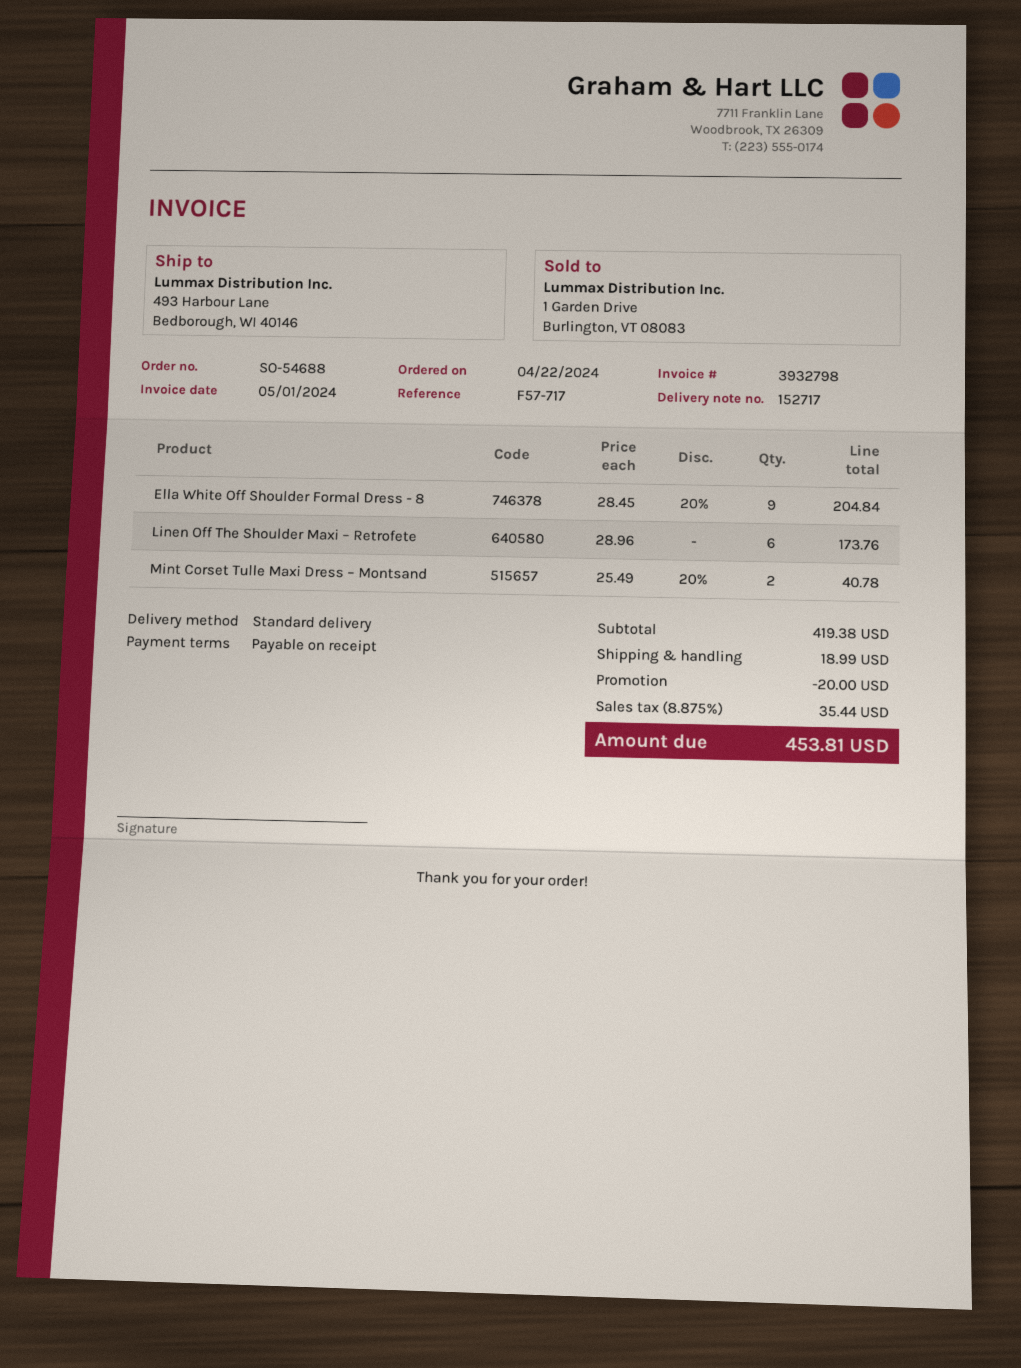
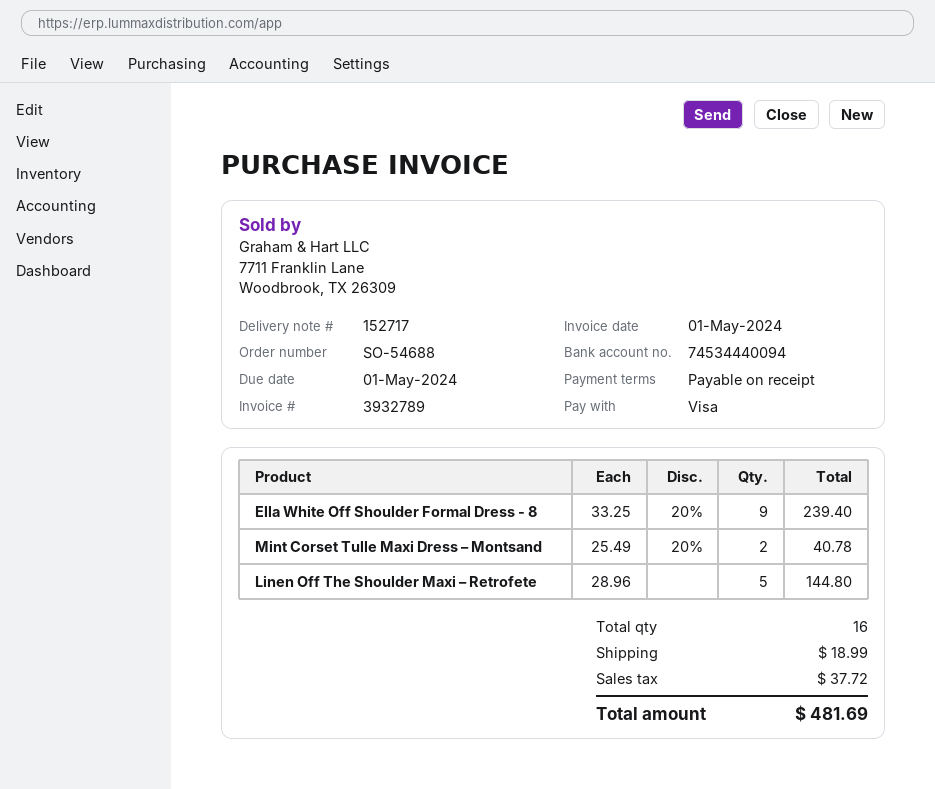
invoice number: 3932798 -> 3932789
Ella White Off Shoulder Formal Dress - 8: 9 x 28.45 - 20% = 204.84 -> 9 x 33.25 - 20% = 239.40
Linen Off The Shoulder Maxi – Retrofete: 6 x 28.96 = 173.76 -> 5 x 28.96 = 144.80
discount: 20.00 -> none
tax: 35.44 -> 37.72
total: 453.81 -> 481.69

